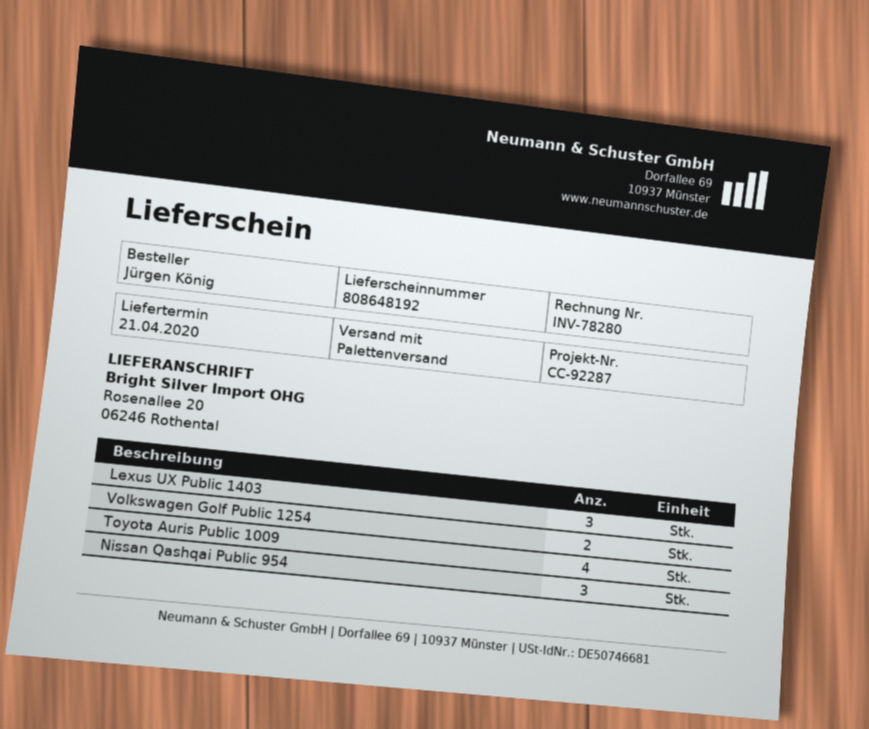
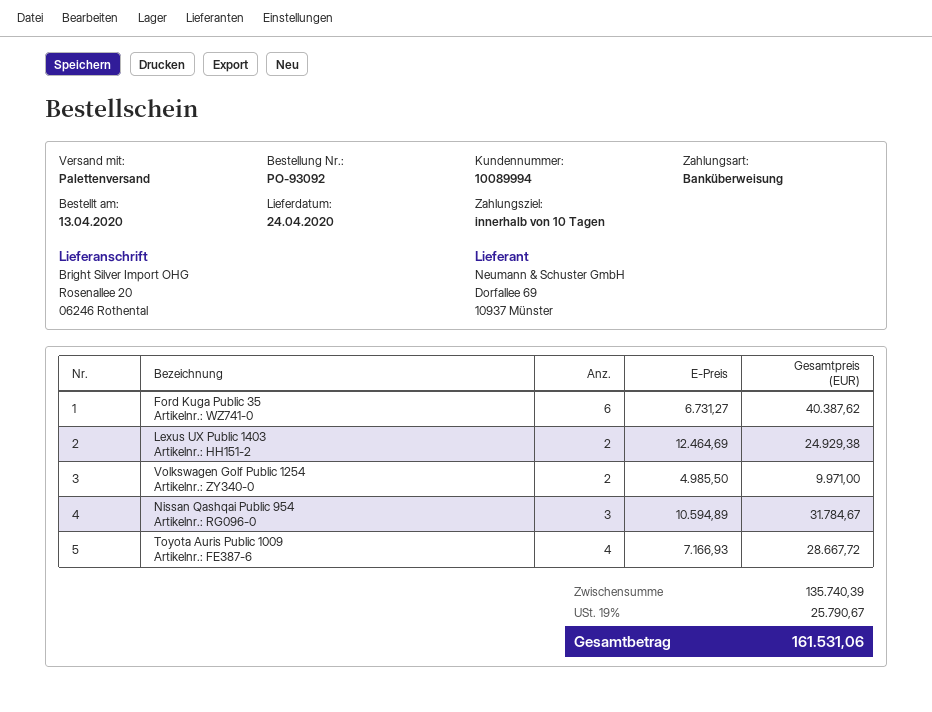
delivery date: 2020-04-21 -> 2020-04-24
Lexus UX Public 1403: 3 -> 2
Ford Kuga Public 35: none -> 6

